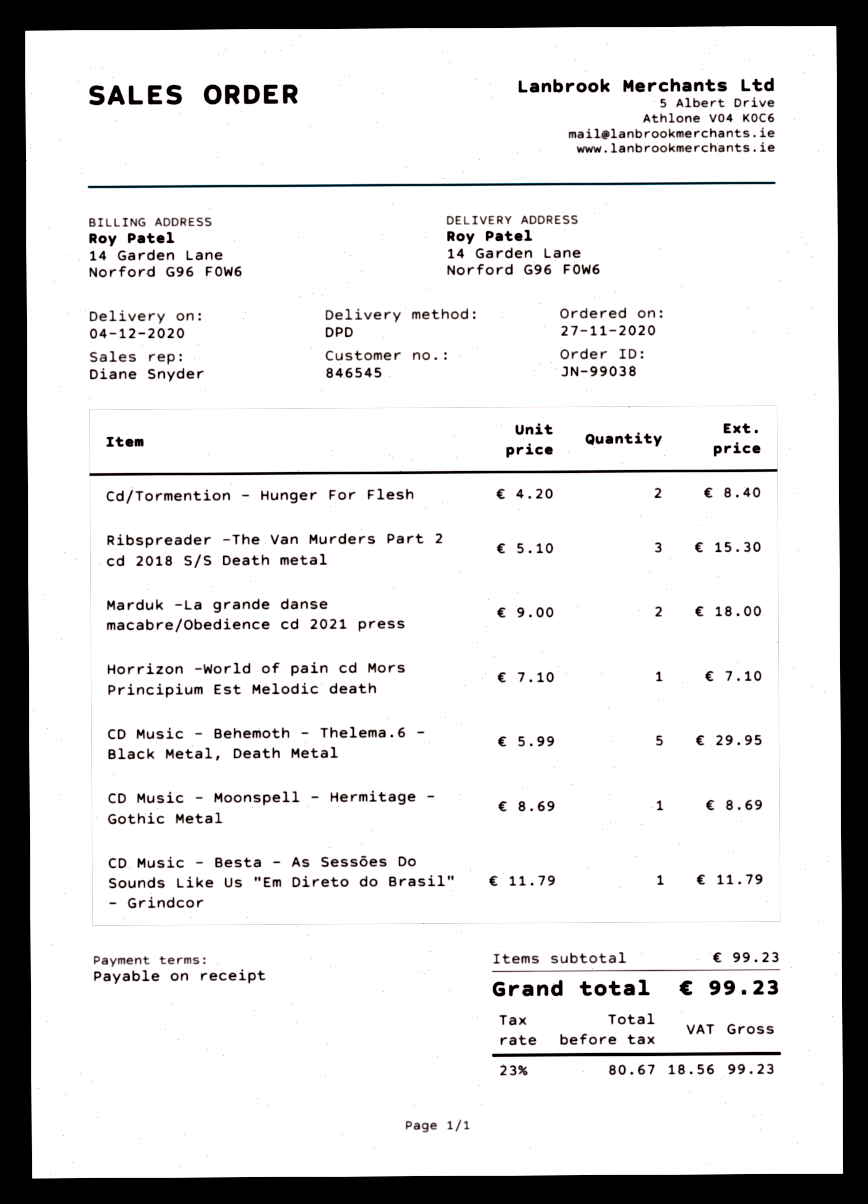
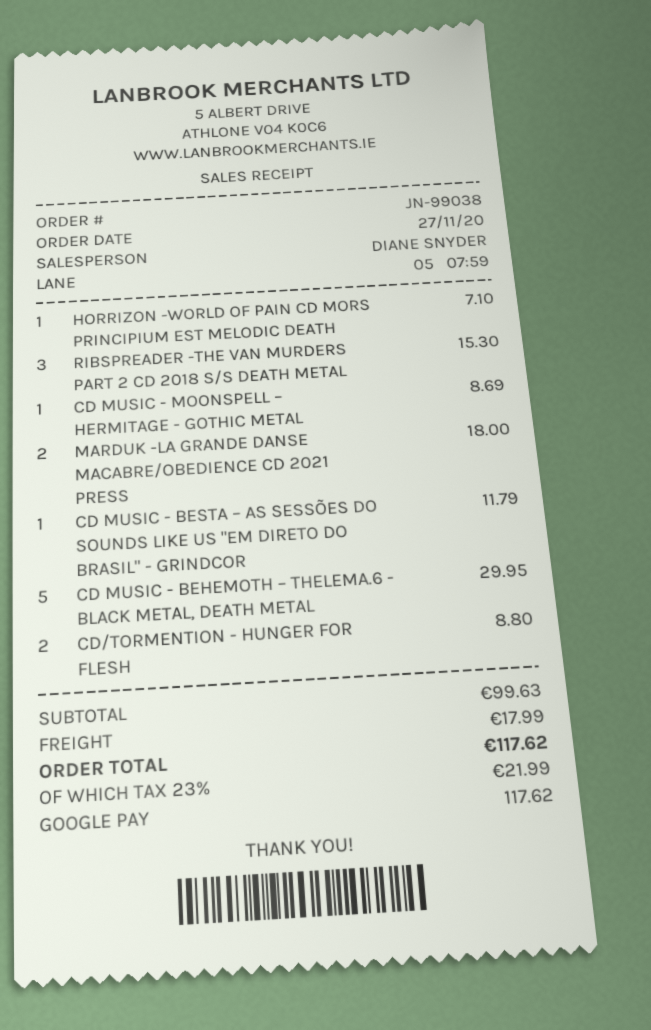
Cd/Tormention - Hunger For Flesh: 2 for 8.40 -> 2 for 8.80
subtotal: 99.23 -> 99.63
shipping: none -> 17.99
tax: 23% = 18.56 -> 23% = 21.99
total: 99.23 -> 117.62

